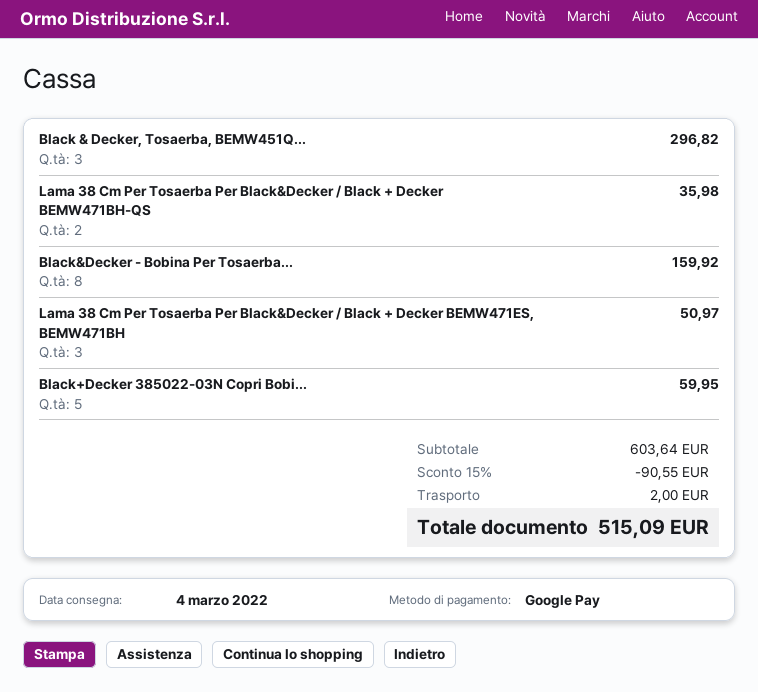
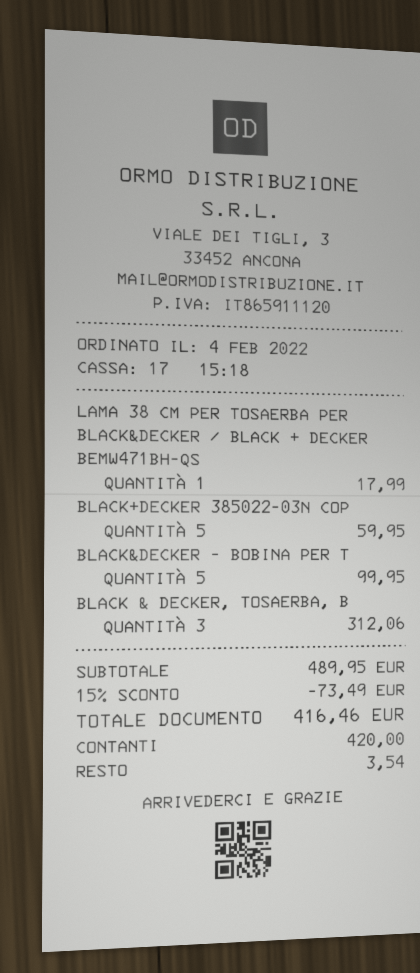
payment method: Google Pay -> cash
Black & Decker, Tosaerba, BEMW451Q...: 3 for 296.82 -> 3 for 312.06
Lama 38 Cm Per Tosaerba Per Black&Decker / Black + Decker BEMW471BH-QS: 2 for 35.98 -> 1 for 17.99
Black&Decker - Bobina Per Tosaerba...: 8 for 159.92 -> 5 for 99.95
Lama 38 Cm Per Tosaerba Per Black&Decker / Black + Decker BEMW471ES, BEMW471BH: 3 for 50.97 -> none
subtotal: 603.64 -> 489.95
discount: 15% = 90.55 -> 15% = 73.49
shipping: 2.00 -> none
total: 515.09 -> 416.46

